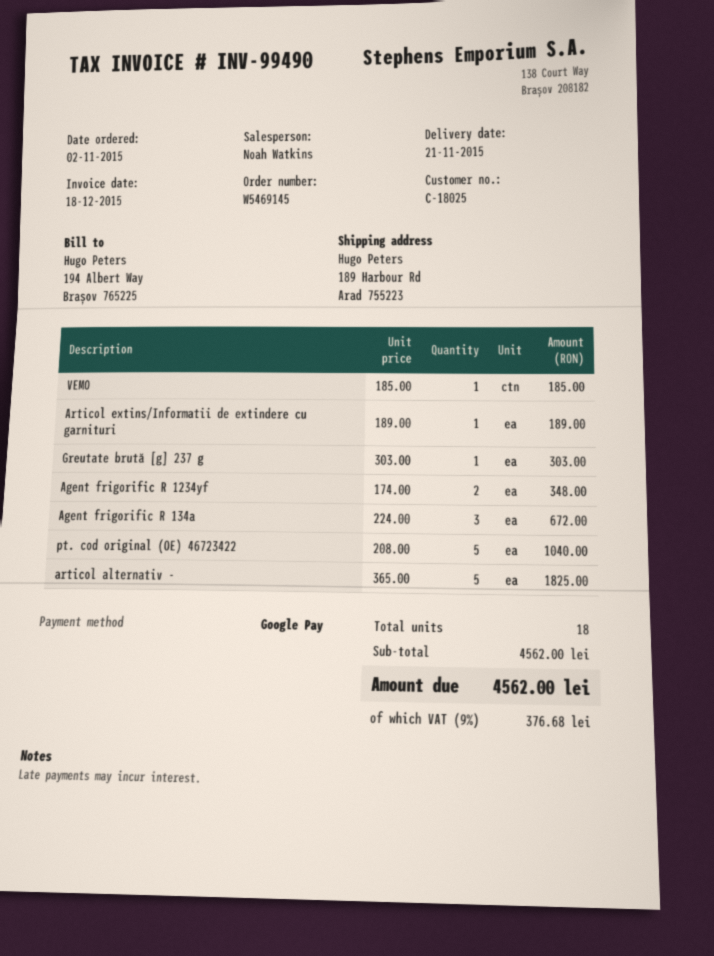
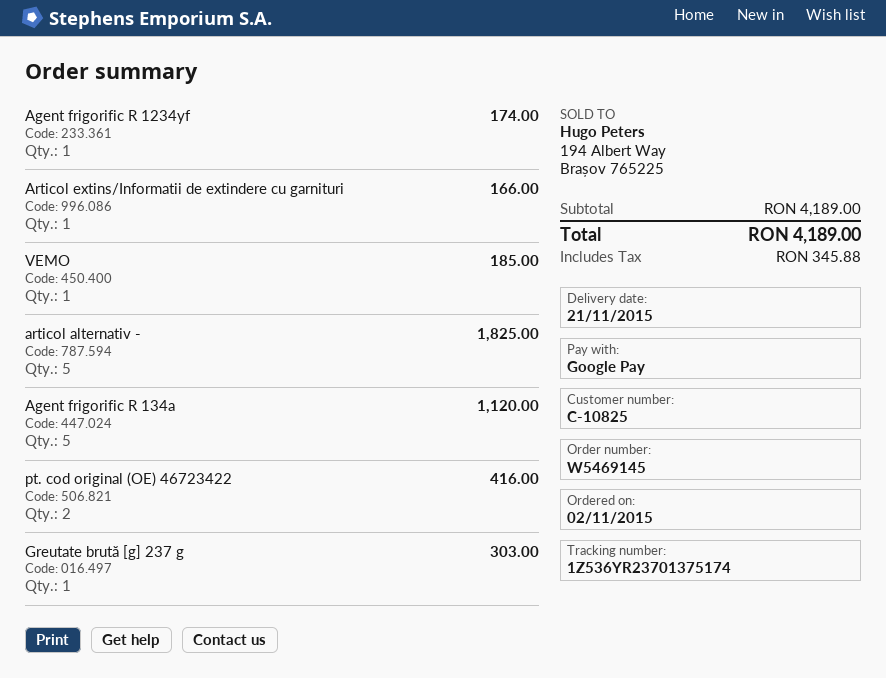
customer number: C-18025 -> C-10825
Articol extins/Informatii de extindere cu garnituri: 1 for 189.00 -> 1 for 166.00
Agent frigorific R 1234yf: 2 for 348.00 -> 1 for 174.00
Agent frigorific R 134a: 3 for 672.00 -> 5 for 1120.00
pt. cod original (OE) 46723422: 5 for 1040.00 -> 2 for 416.00
subtotal: 4562.00 -> 4189.00
tax: 376.68 -> 345.88
total: 4562.00 -> 4189.00

